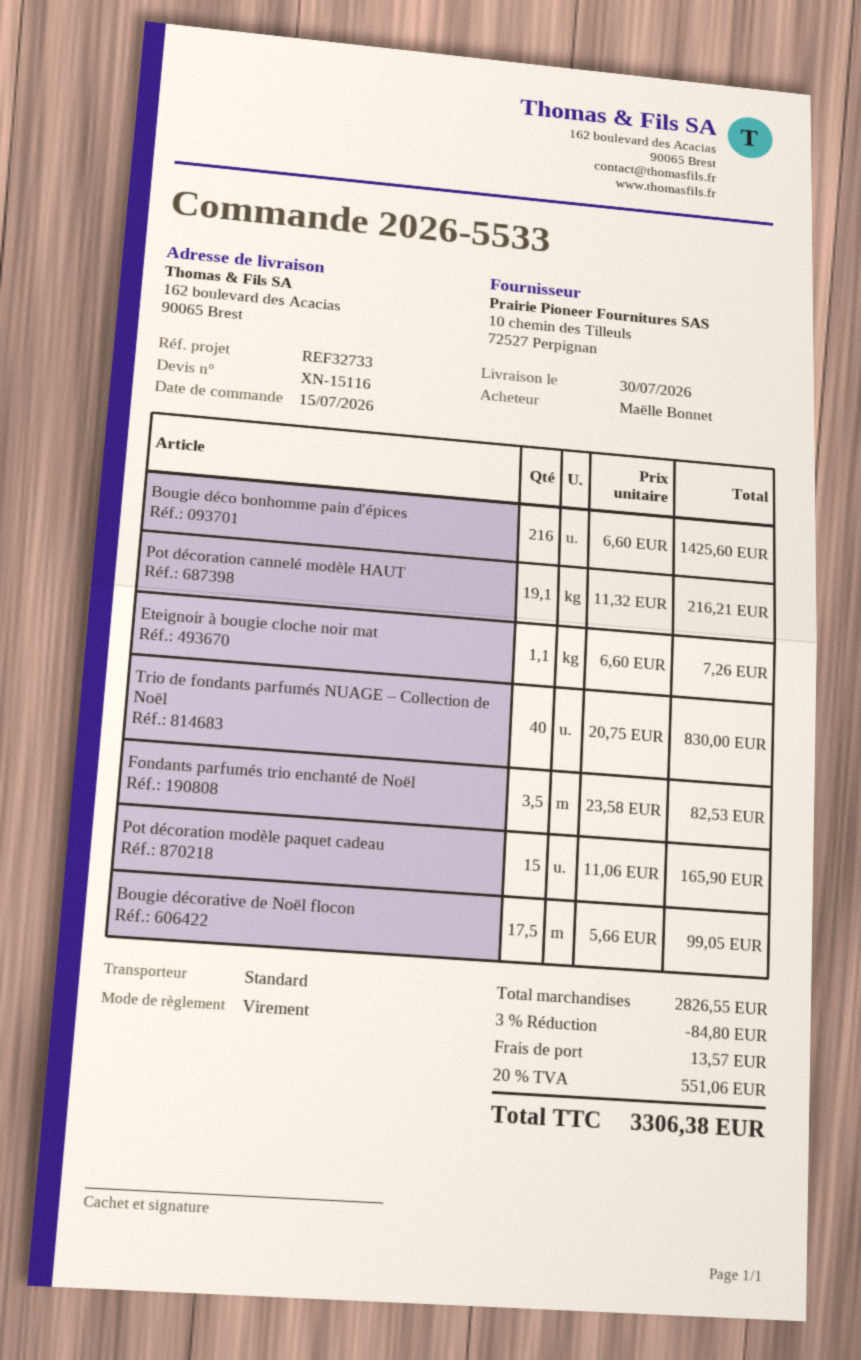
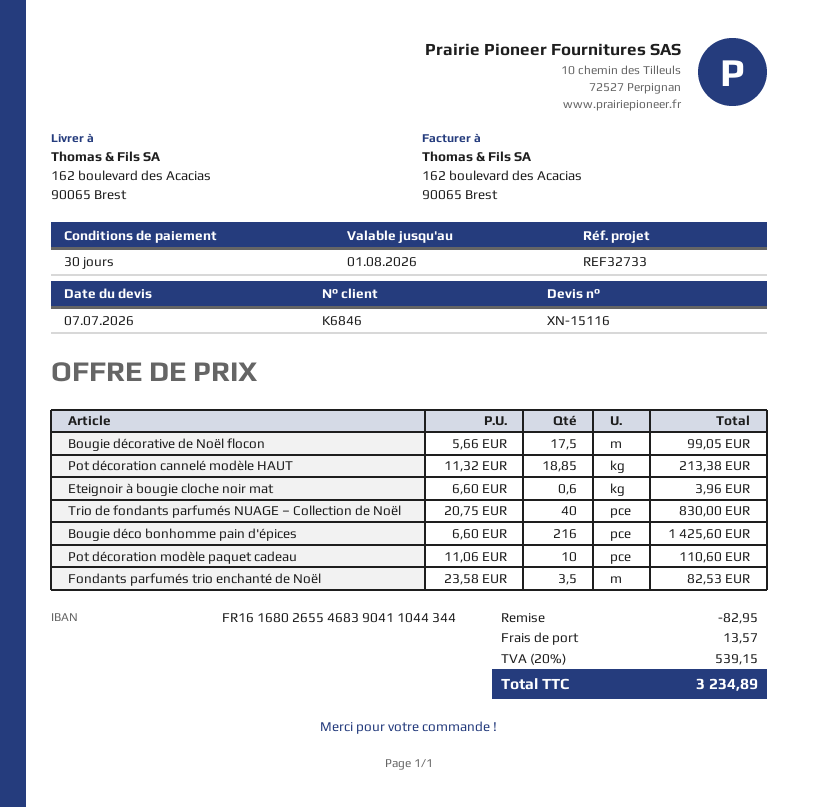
Pot décoration cannelé modèle HAUT: 19.1 x 11.32 = 216.21 -> 18.85 x 11.32 = 213.38
Eteignoir à bougie cloche noir mat: 1.1 x 6.60 = 7.26 -> 0.6 x 6.60 = 3.96
Pot décoration modèle paquet cadeau: 15 x 11.06 = 165.90 -> 10 x 11.06 = 110.60
discount: 84.80 -> 82.95
tax: 20% = 551.06 -> 20% = 539.15
total: 3306.38 -> 3234.89

